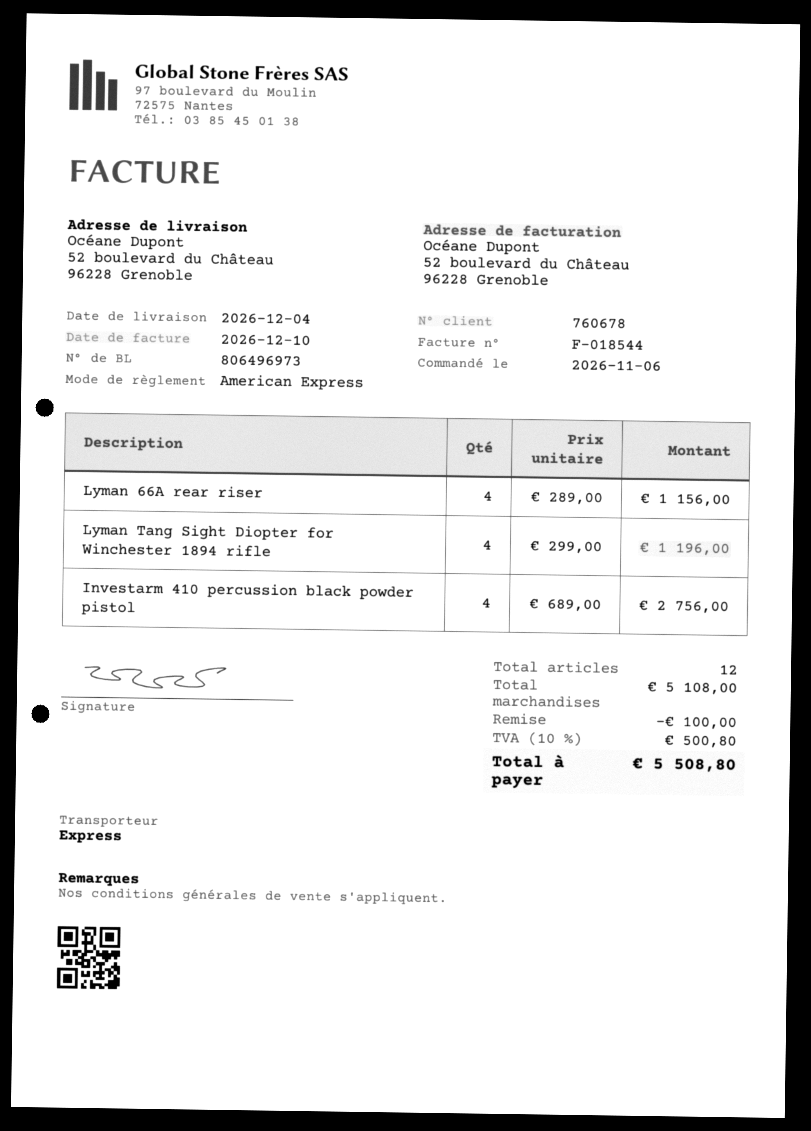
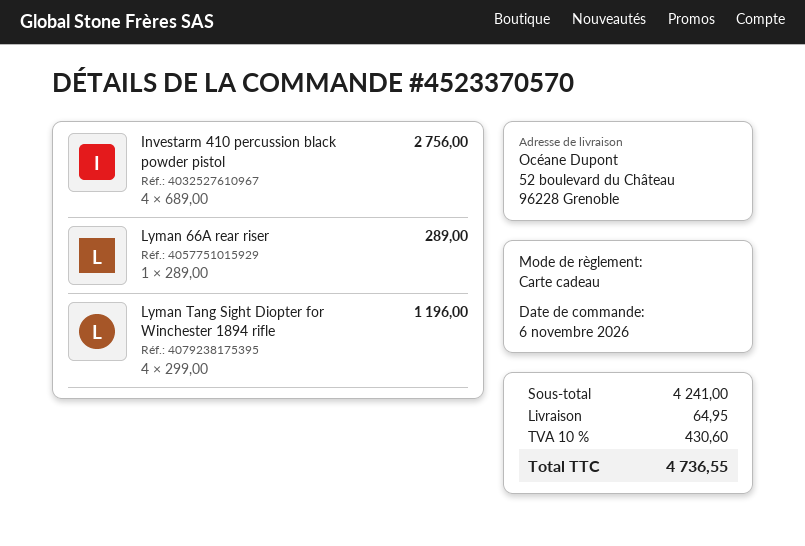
payment method: American Express -> gift card
Lyman 66A rear riser: 4 x 289.00 = 1156.00 -> 1 x 289.00 = 289.00
subtotal: 5108.00 -> 4241.00
discount: 100.00 -> none
shipping: none -> 64.95
tax: 10% = 500.80 -> 10% = 430.60
total: 5508.80 -> 4736.55

